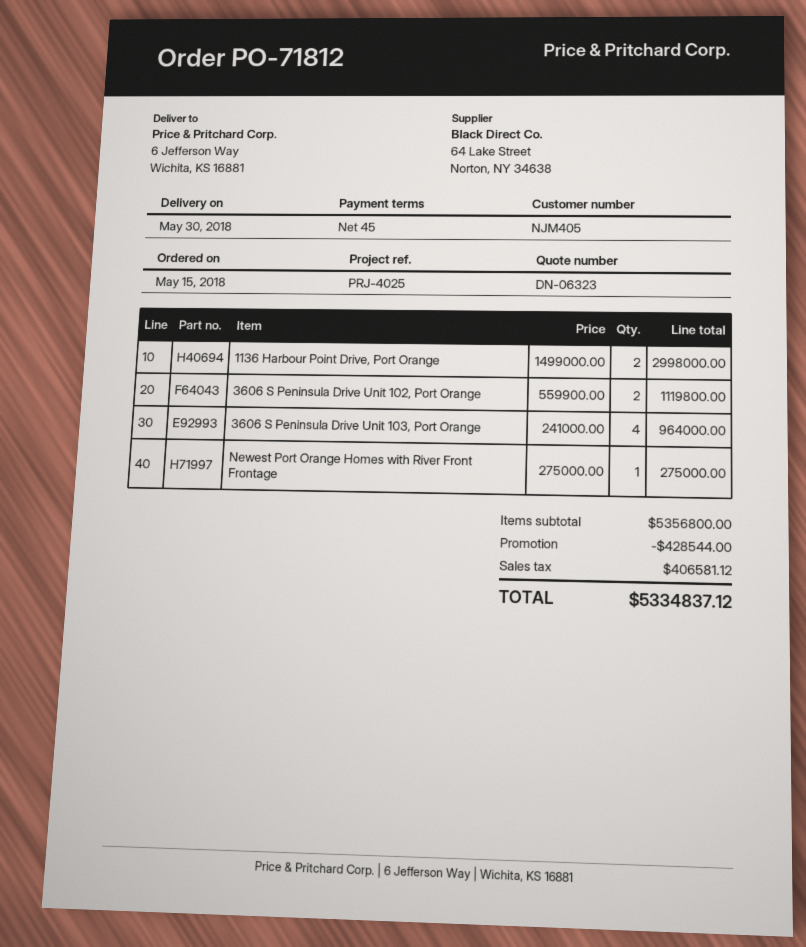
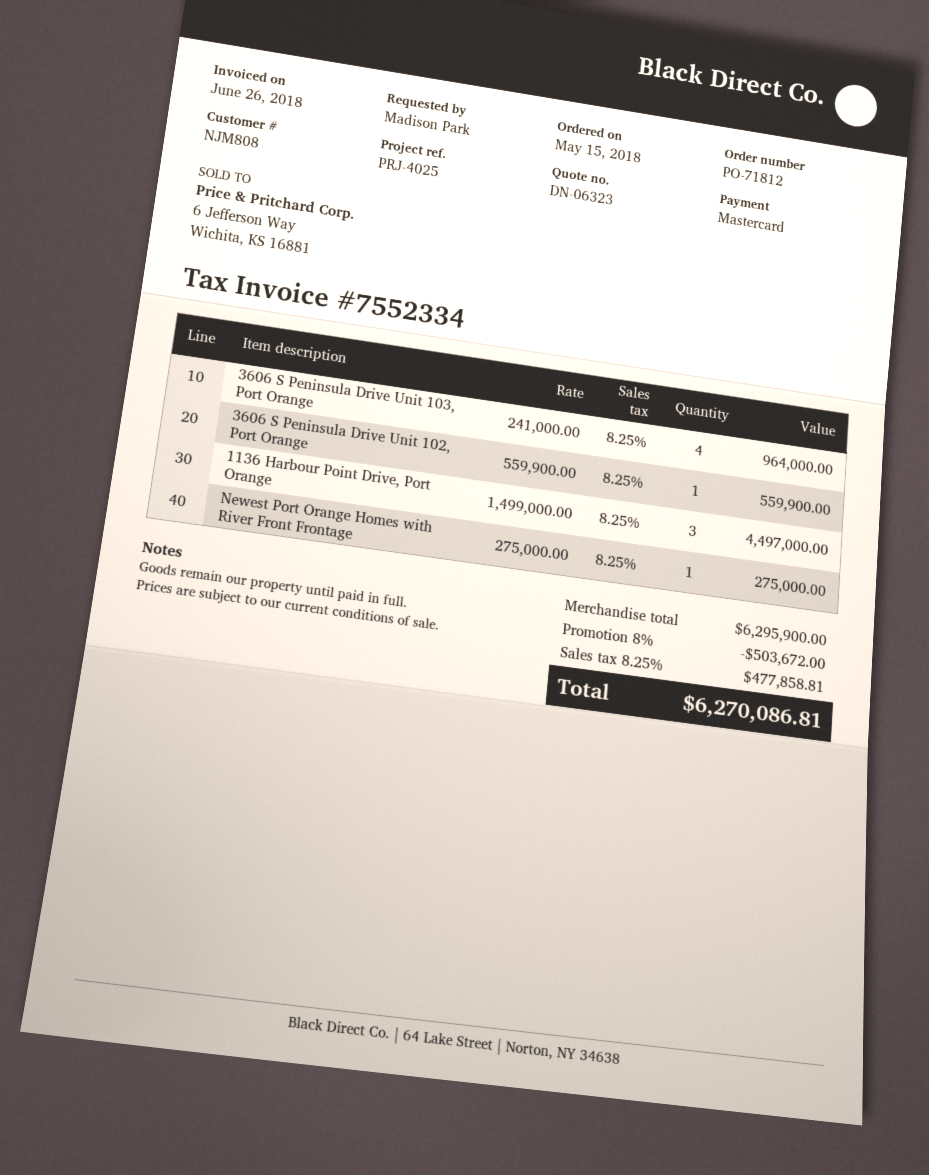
customer number: NJM405 -> NJM808
1136 Harbour Point Drive, Port Orange: 2 x 1499000.00 = 2998000.00 -> 3 x 1499000.00 = 4497000.00
3606 S Peninsula Drive Unit 102, Port Orange: 2 x 559900.00 = 1119800.00 -> 1 x 559900.00 = 559900.00
subtotal: 5356800.00 -> 6295900.00
discount: 428544.00 -> 503672.00
tax: 406581.12 -> 477858.81
total: 5334837.12 -> 6270086.81

